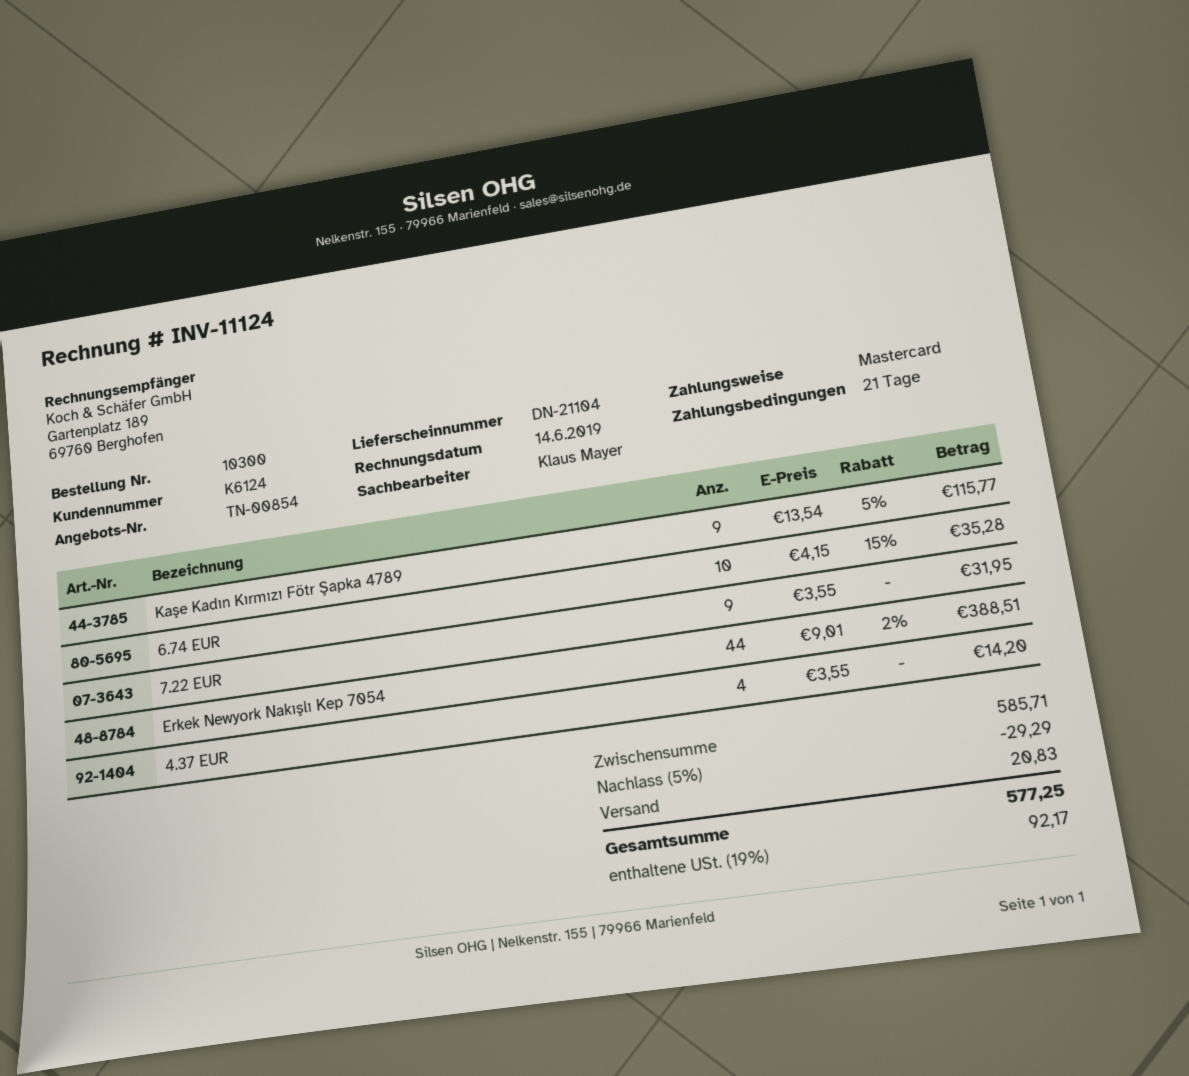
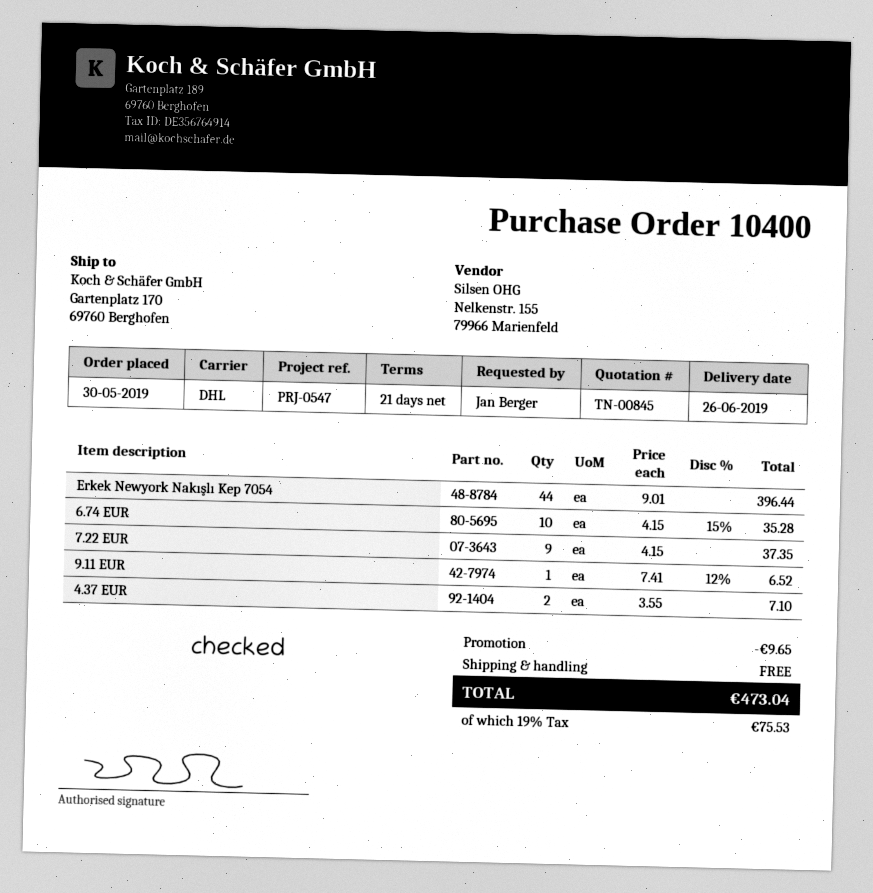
quote number: TN-00854 -> TN-00845
order number: 10300 -> 10400
Kaşe Kadın Kırmızı Fötr Şapka 4789: 9 x 13.54 - 5% = 115.77 -> none
7.22 EUR: 9 x 3.55 = 31.95 -> 9 x 4.15 = 37.35
Erkek Newyork Nakışlı Kep 7054: 44 x 9.01 - 2% = 388.51 -> 44 x 9.01 = 396.44
4.37 EUR: 4 x 3.55 = 14.20 -> 2 x 3.55 = 7.10
9.11 EUR: none -> 1 x 7.41 - 12% = 6.52
discount: 29.29 -> 9.65
shipping: 20.83 -> 0.00
tax: 19% = 92.17 -> 19% = 75.53
total: 577.25 -> 473.04

